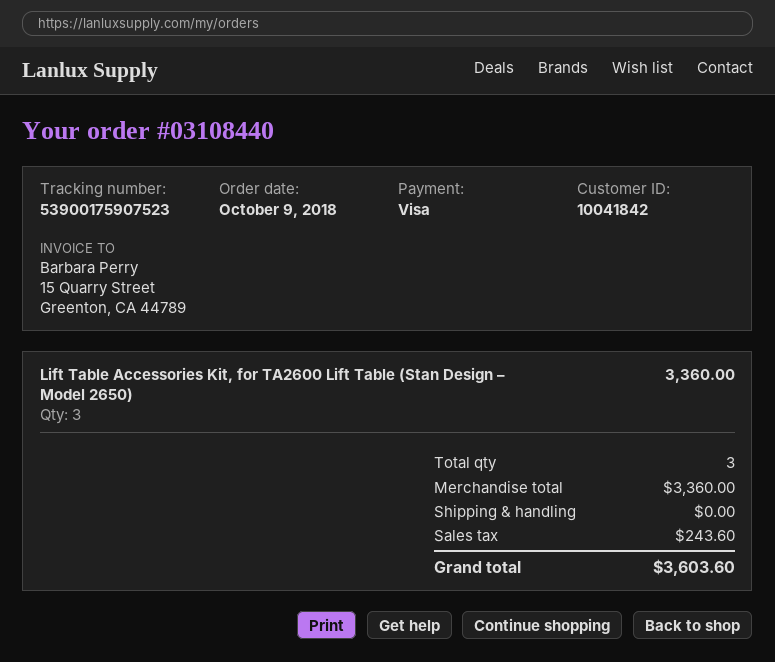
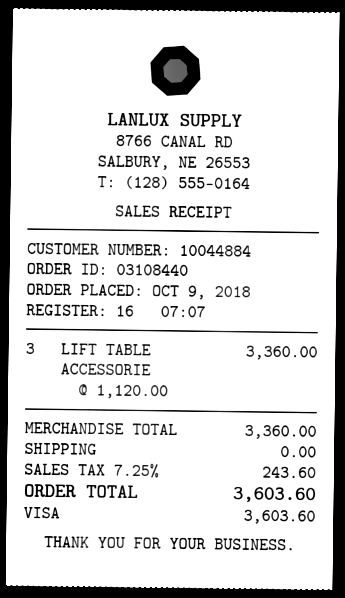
customer number: 10041842 -> 10044884

